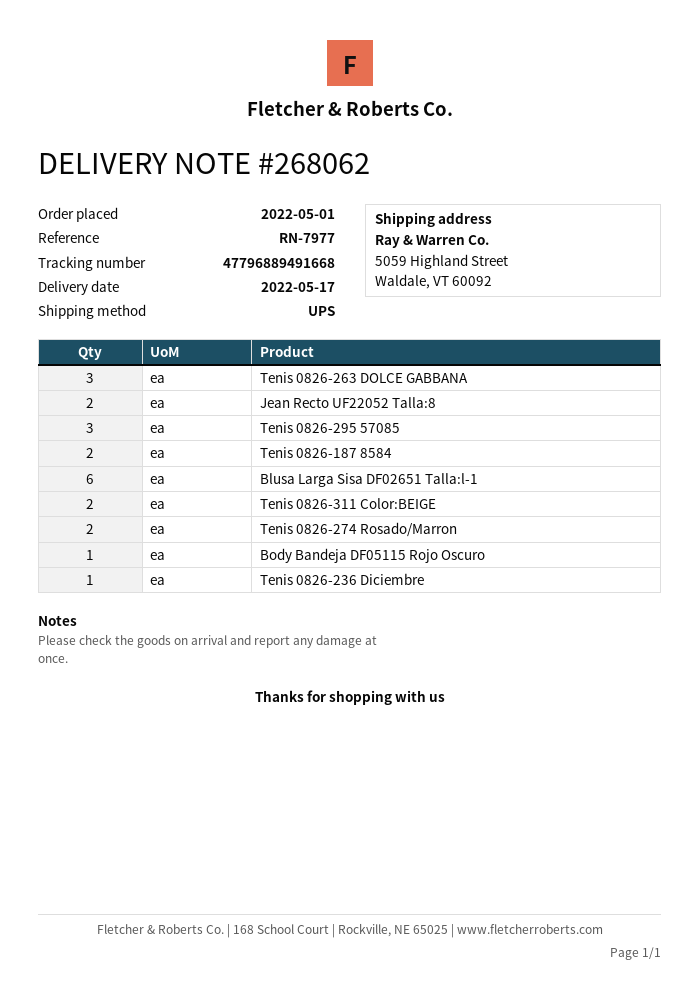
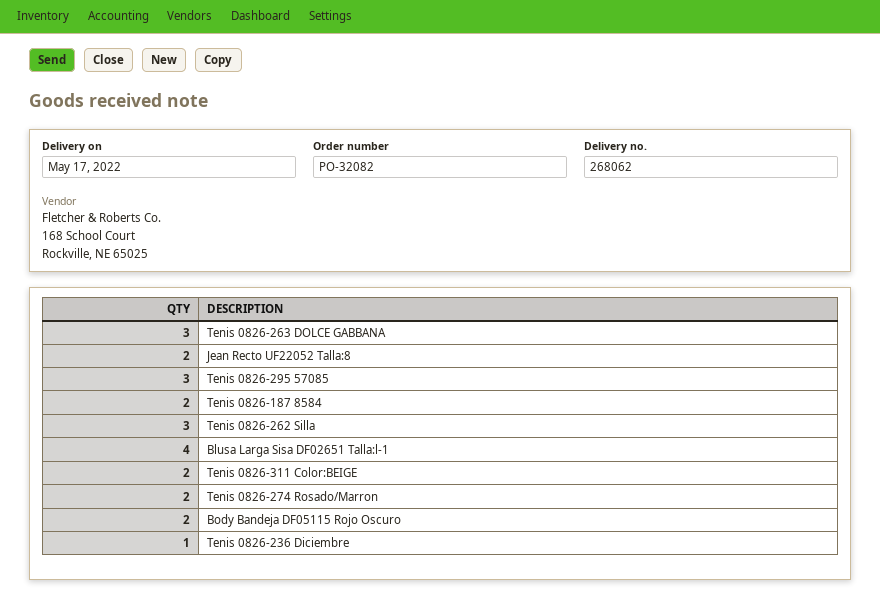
Blusa Larga Sisa DF02651 Talla:l-1: 6 -> 4
Body Bandeja DF05115 Rojo Oscuro: 1 -> 2
Tenis 0826-262 Silla: none -> 3

